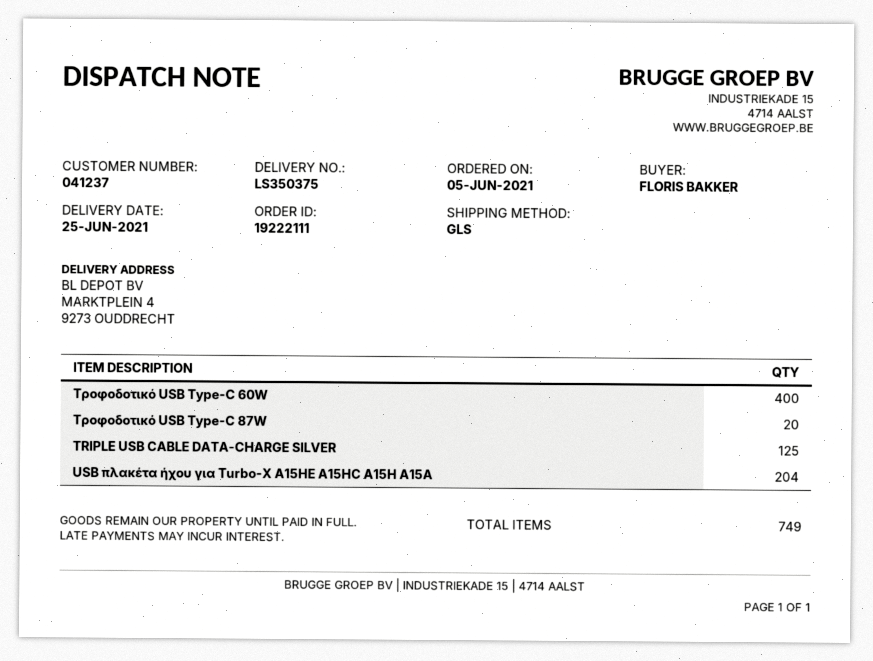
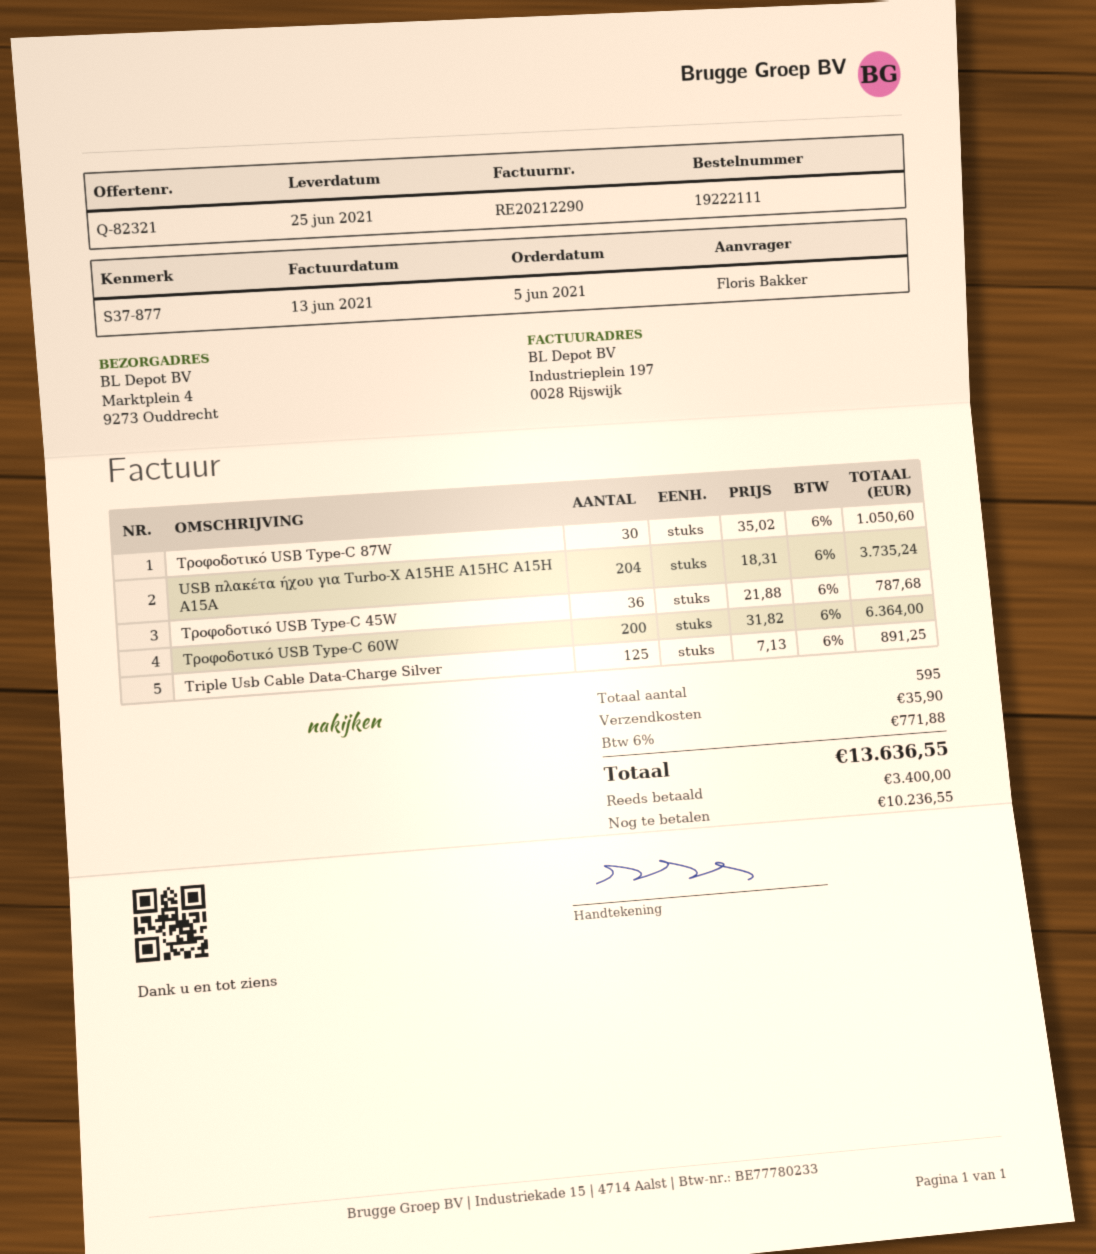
Τροφοδοτικό USB Type-C 60W: 400 -> 200
Τροφοδοτικό USB Type-C 87W: 20 -> 30
Τροφοδοτικό USB Type-C 45W: none -> 36
total quantity: 749 -> 595

